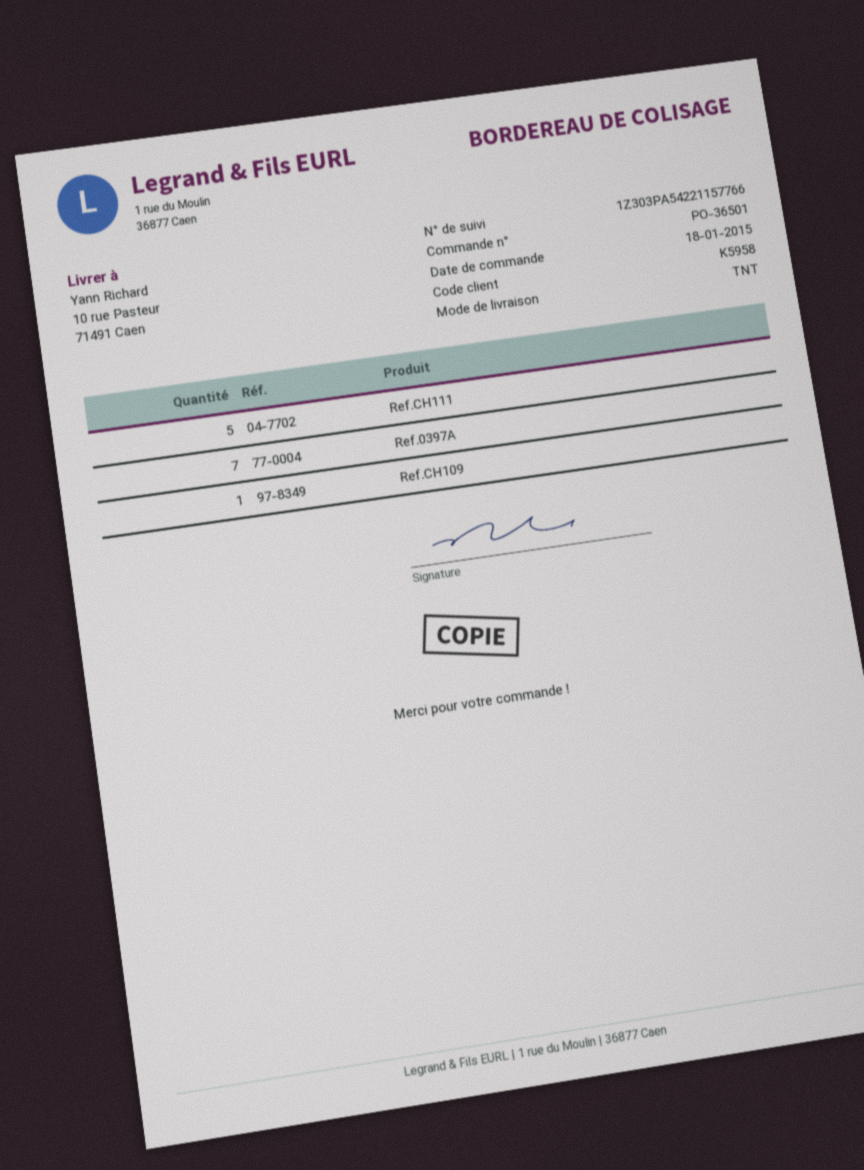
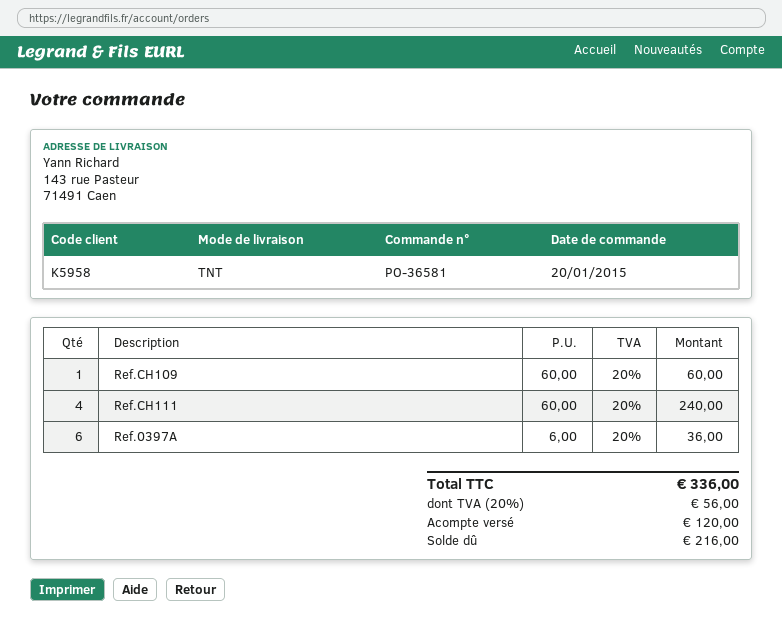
order number: PO-36501 -> PO-36581
order date: 2015-01-18 -> 2015-01-20
ship to: 10 rue Pasteur, 71491 Caen -> 143 rue Pasteur, 71491 Caen
Ref.CH111: 5 -> 4
Ref.0397A: 7 -> 6

